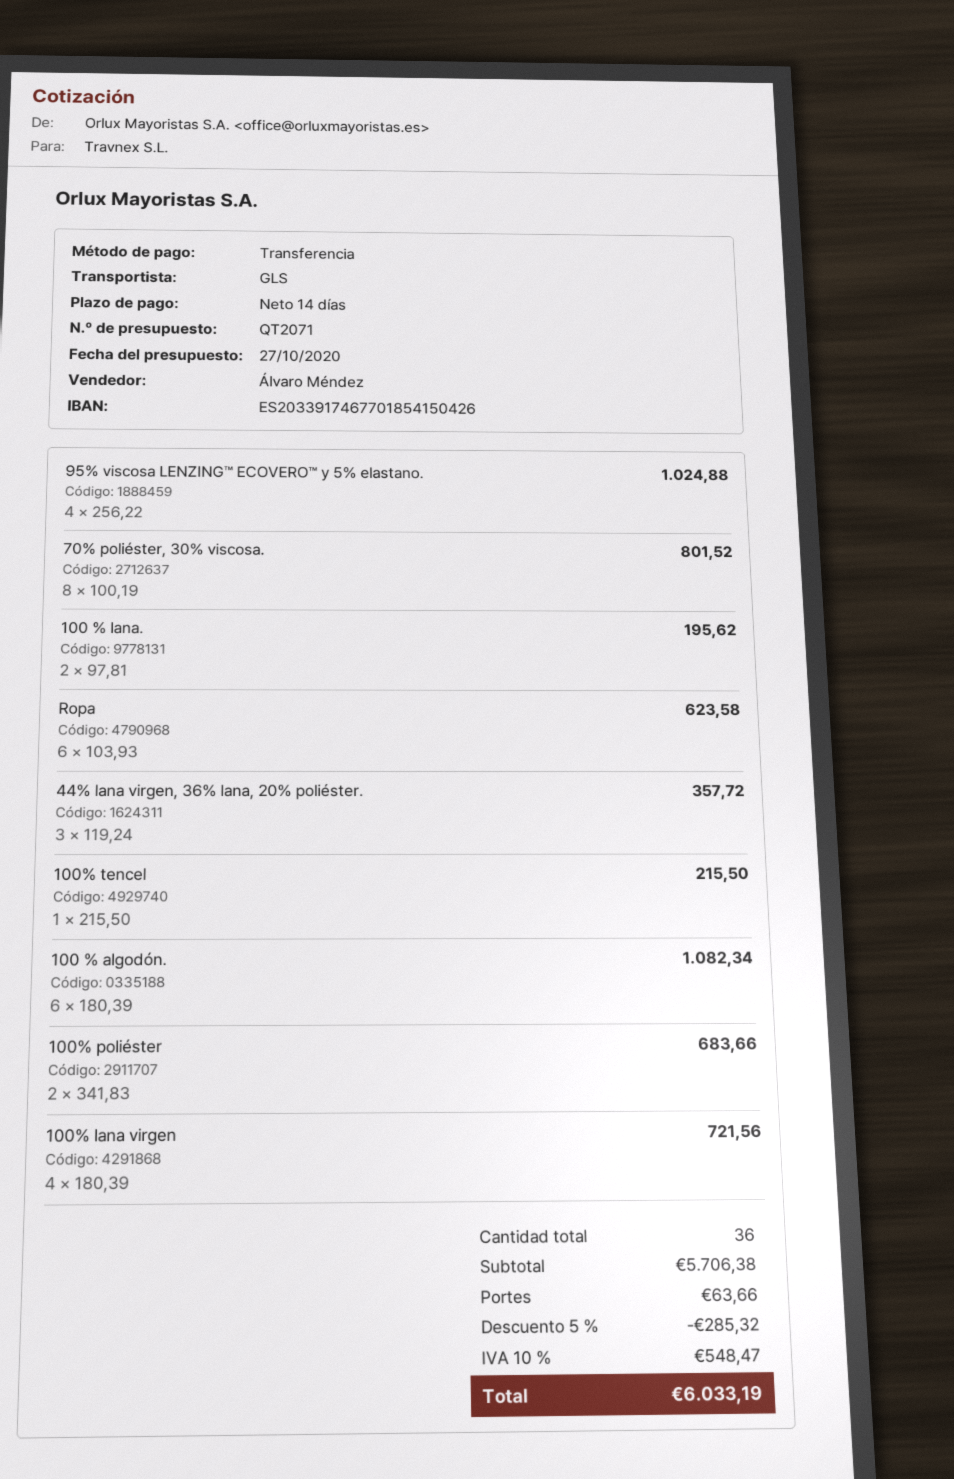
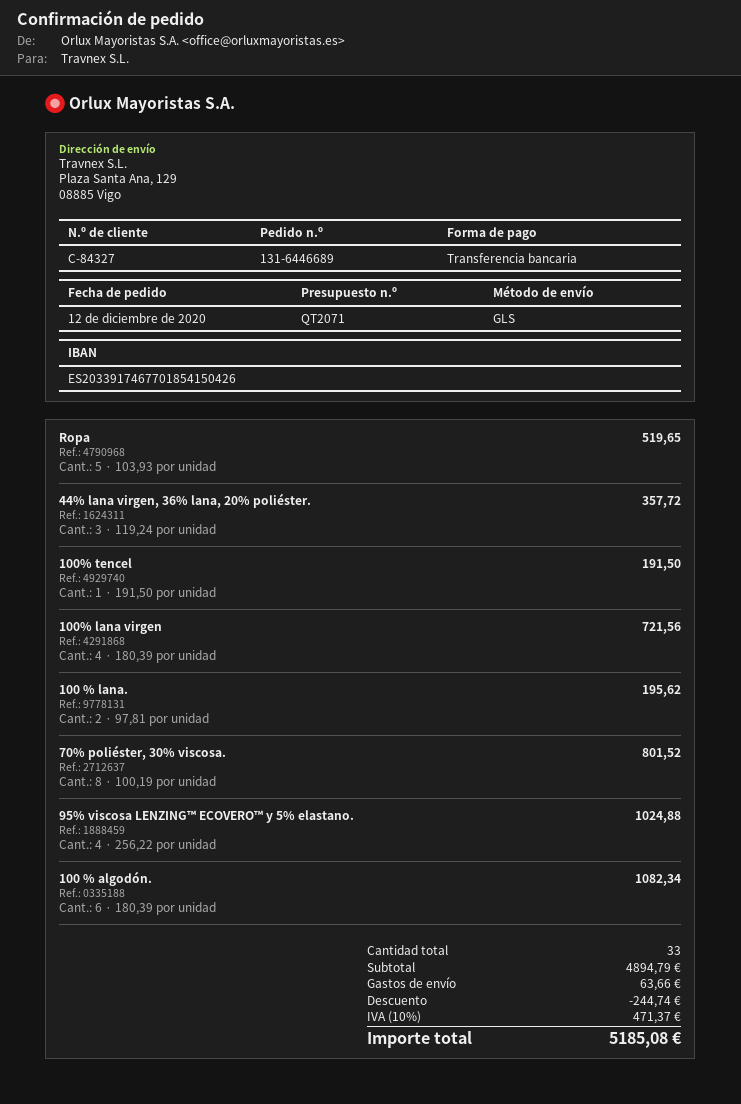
Ropa: 6 x 103.93 = 623.58 -> 5 x 103.93 = 519.65
100% tencel: 1 x 215.50 = 215.50 -> 1 x 191.50 = 191.50
100% poliéster: 2 x 341.83 = 683.66 -> none
total quantity: 36 -> 33
subtotal: 5706.38 -> 4894.79
discount: 285.32 -> 244.74
tax: 10% = 548.47 -> 10% = 471.37
total: 6033.19 -> 5185.08

